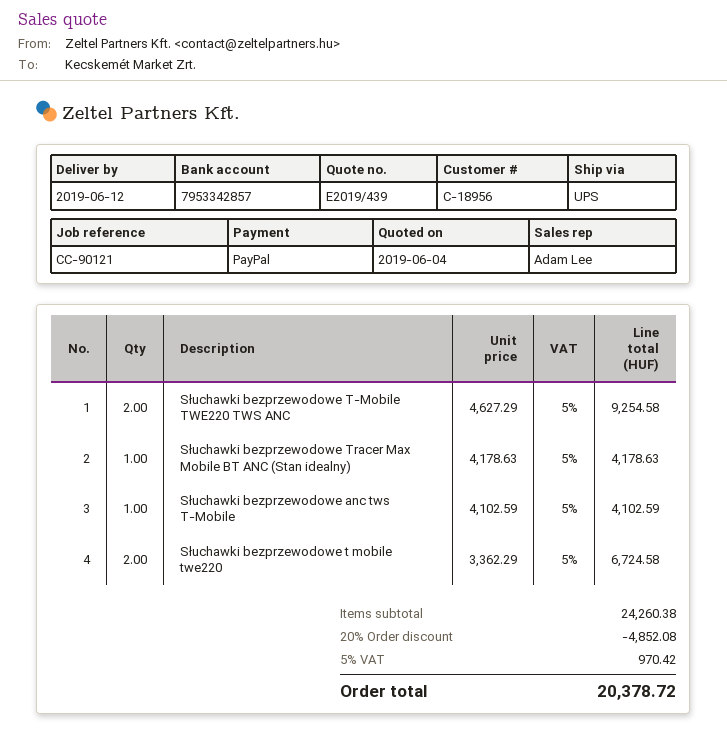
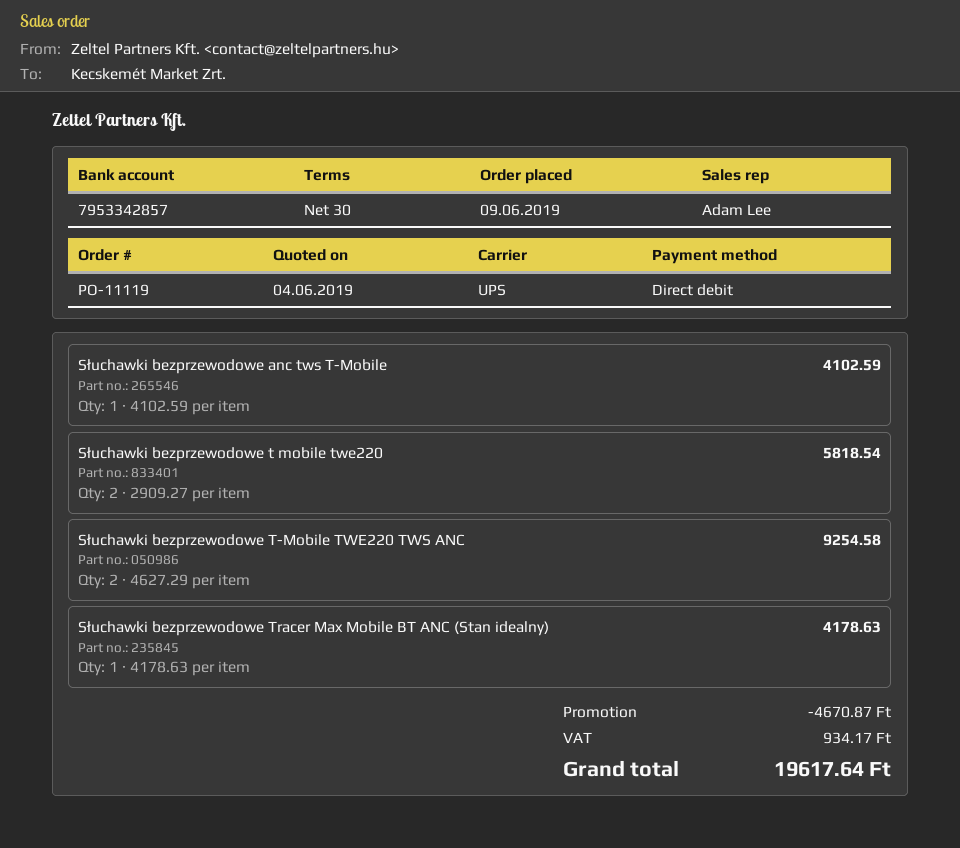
payment method: PayPal -> direct debit
Słuchawki bezprzewodowe t mobile twe220: 2 x 3362.29 = 6724.58 -> 2 x 2909.27 = 5818.54
discount: 4852.08 -> 4670.87
tax: 970.42 -> 934.17
total: 20378.72 -> 19617.64

